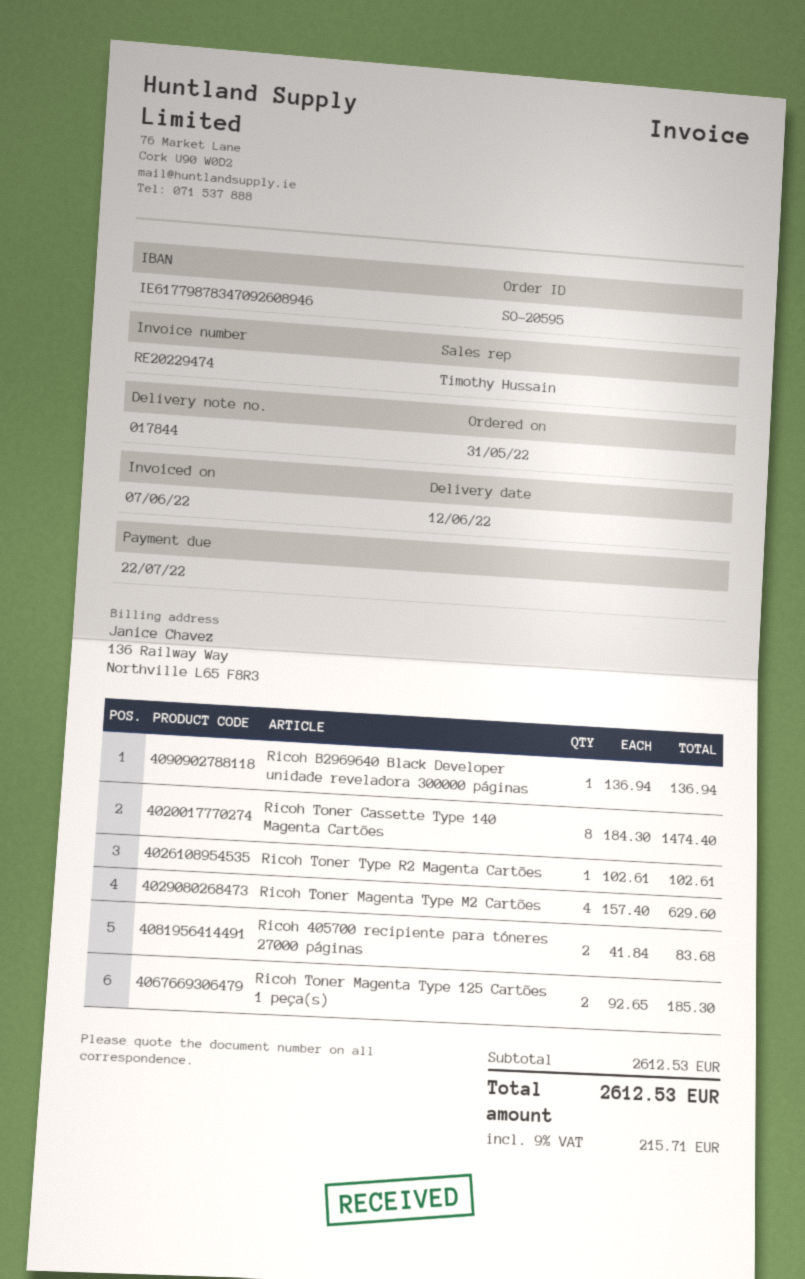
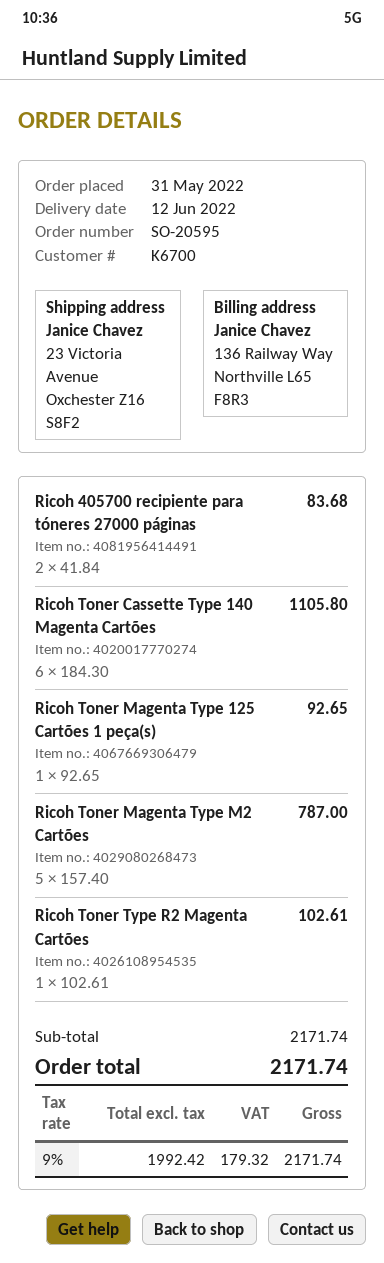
Ricoh B2969640 Black Developer unidade reveladora 300000 páginas: 1 x 136.94 = 136.94 -> none
Ricoh Toner Cassette Type 140 Magenta Cartões: 8 x 184.30 = 1474.40 -> 6 x 184.30 = 1105.80
Ricoh Toner Magenta Type M2 Cartões: 4 x 157.40 = 629.60 -> 5 x 157.40 = 787.00
Ricoh Toner Magenta Type 125 Cartões 1 peça(s): 2 x 92.65 = 185.30 -> 1 x 92.65 = 92.65
subtotal: 2612.53 -> 2171.74
tax: 9% = 215.71 -> 9% = 179.32
total: 2612.53 -> 2171.74

